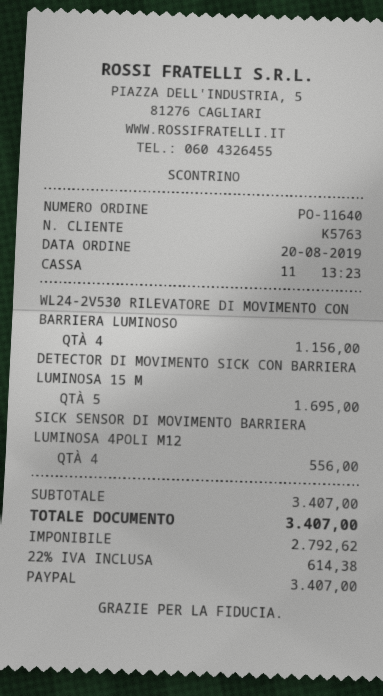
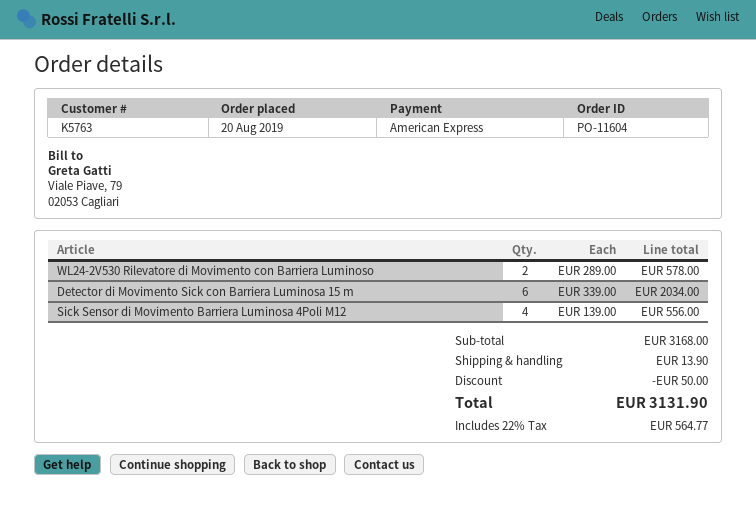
order number: PO-11640 -> PO-11604
payment method: PayPal -> American Express
WL24-2V530 RILEVATORE DI MOVIMENTO CON BARRIERA LUMINOSO: 4 for 1156.00 -> 2 for 578.00
DETECTOR DI MOVIMENTO SICK CON BARRIERA LUMINOSA 15 M: 5 for 1695.00 -> 6 for 2034.00
subtotal: 3407.00 -> 3168.00
discount: none -> 50.00
shipping: none -> 13.90
tax: 22% = 614.38 -> 22% = 564.77
total: 3407.00 -> 3131.90

